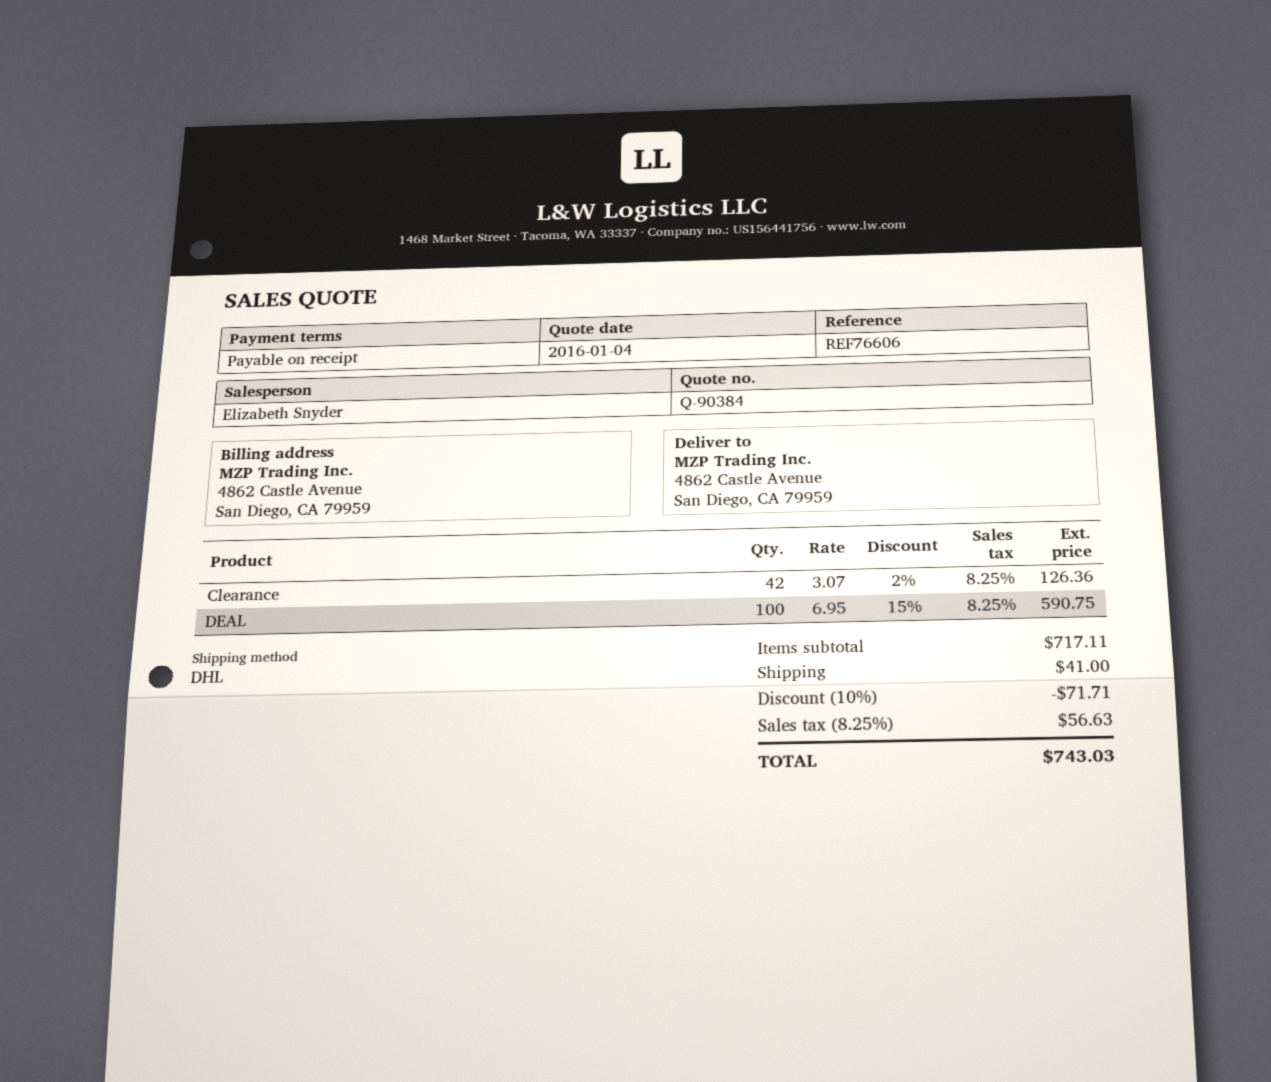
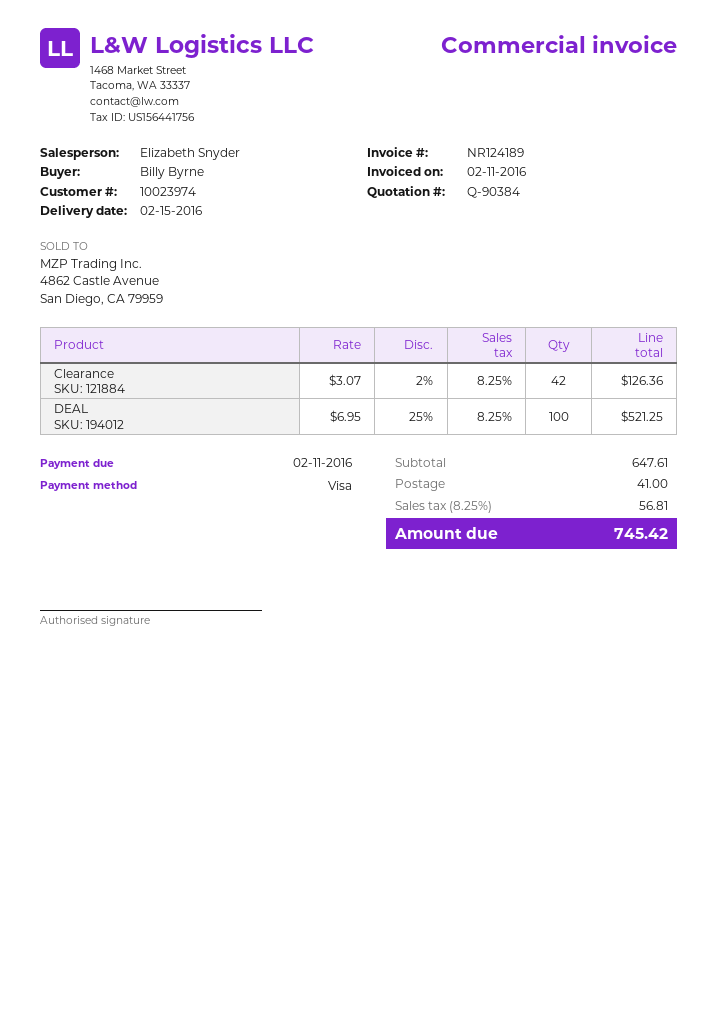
DEAL: 100 x 6.95 - 15% = 590.75 -> 100 x 6.95 - 25% = 521.25
subtotal: 717.11 -> 647.61
discount: 10% = 71.71 -> none
tax: 8.25% = 56.63 -> 8.25% = 56.81
total: 743.03 -> 745.42

